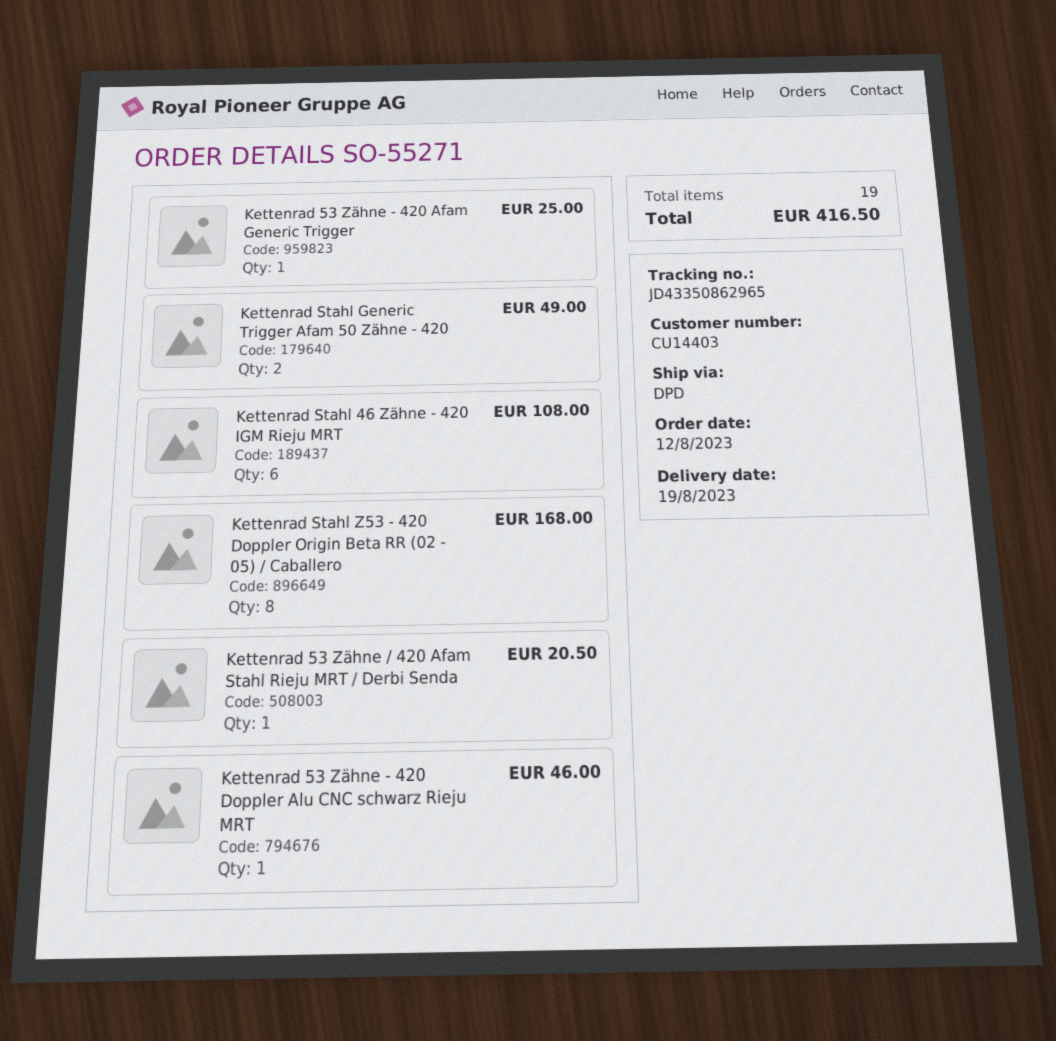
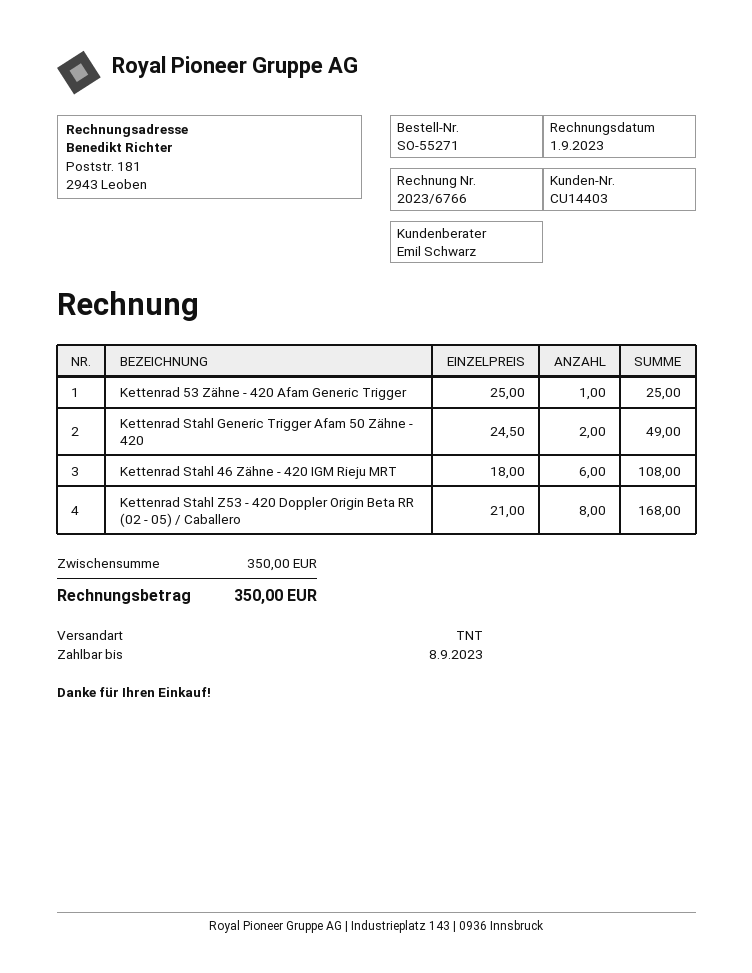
shipping method: DPD -> TNT
Kettenrad 53 Zähne / 420 Afam Stahl Rieju MRT / Derbi Senda: 1 for 20.50 -> none
Kettenrad 53 Zähne - 420 Doppler Alu CNC schwarz Rieju MRT: 1 for 46.00 -> none
total: 416.50 -> 350.00

